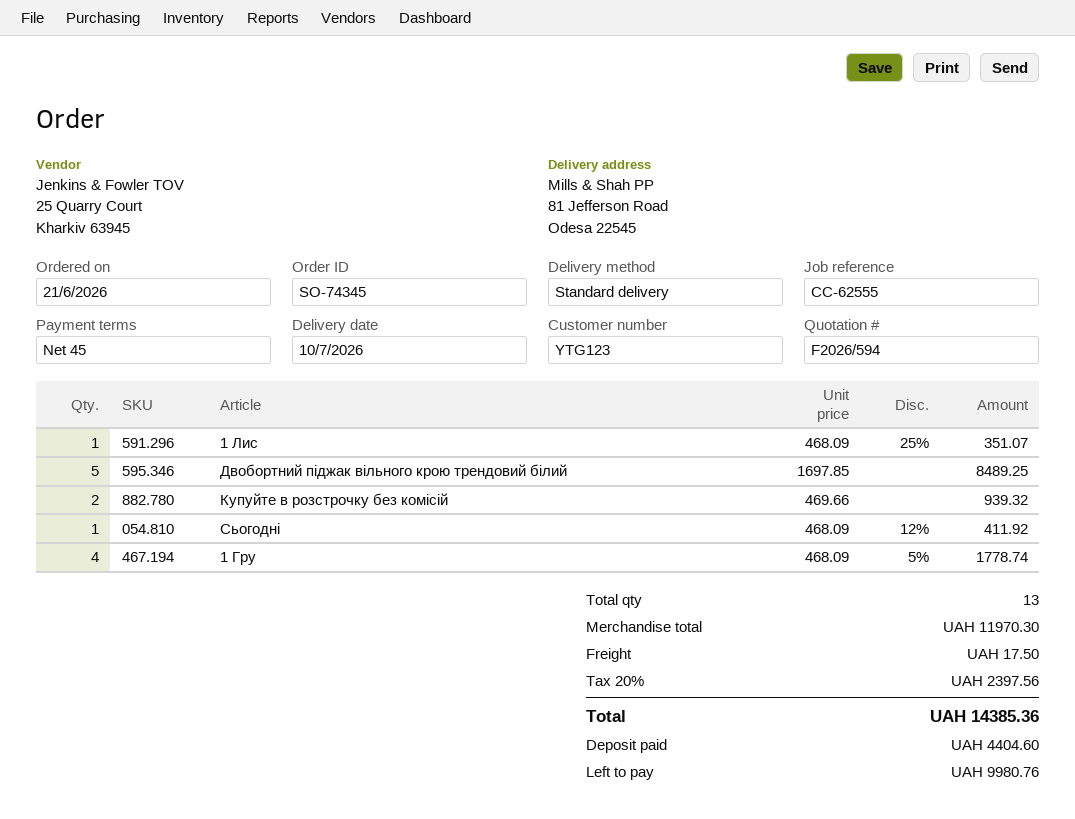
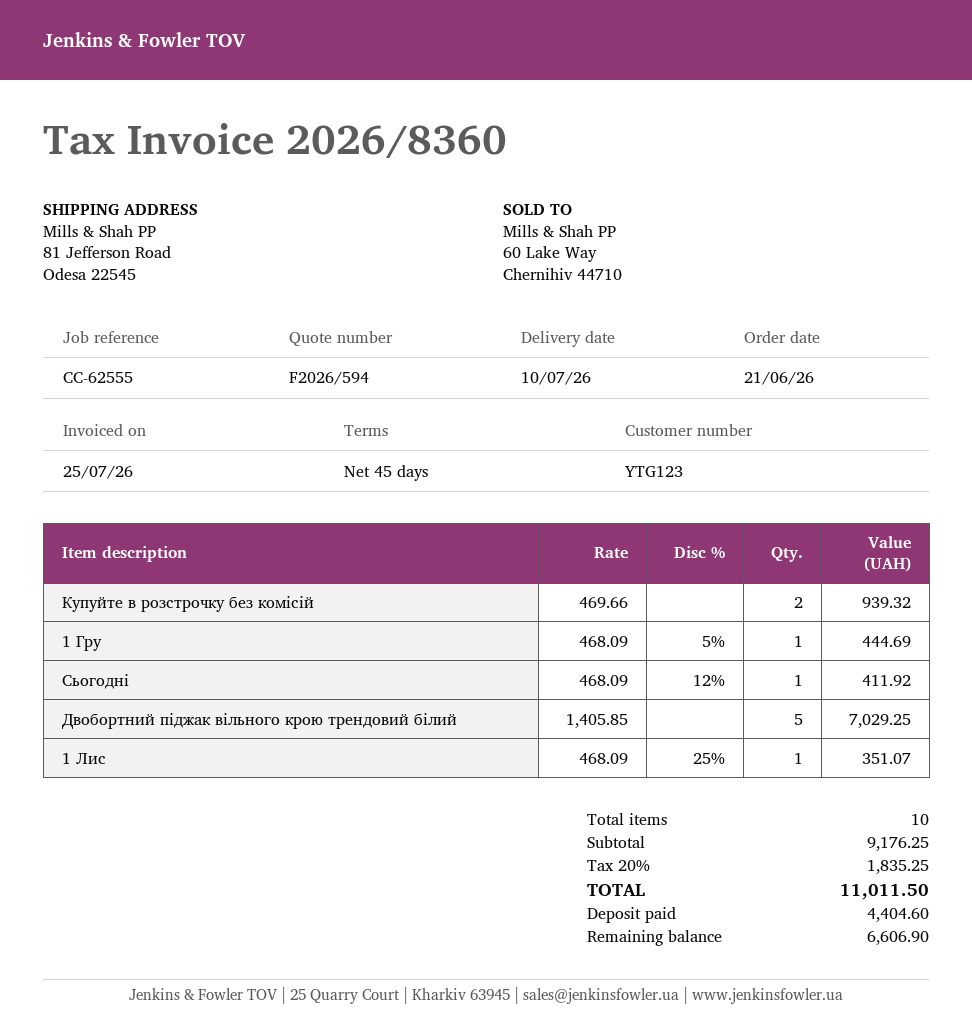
Двобортний піджак вільного крою трендовий білий: 5 x 1697.85 = 8489.25 -> 5 x 1405.85 = 7029.25
1 Гру: 4 x 468.09 - 5% = 1778.74 -> 1 x 468.09 - 5% = 444.69
total quantity: 13 -> 10
subtotal: 11970.30 -> 9176.25
shipping: 17.50 -> none
tax: 20% = 2397.56 -> 20% = 1835.25
total: 14385.36 -> 11011.50
balance: 9980.76 -> 6606.90

